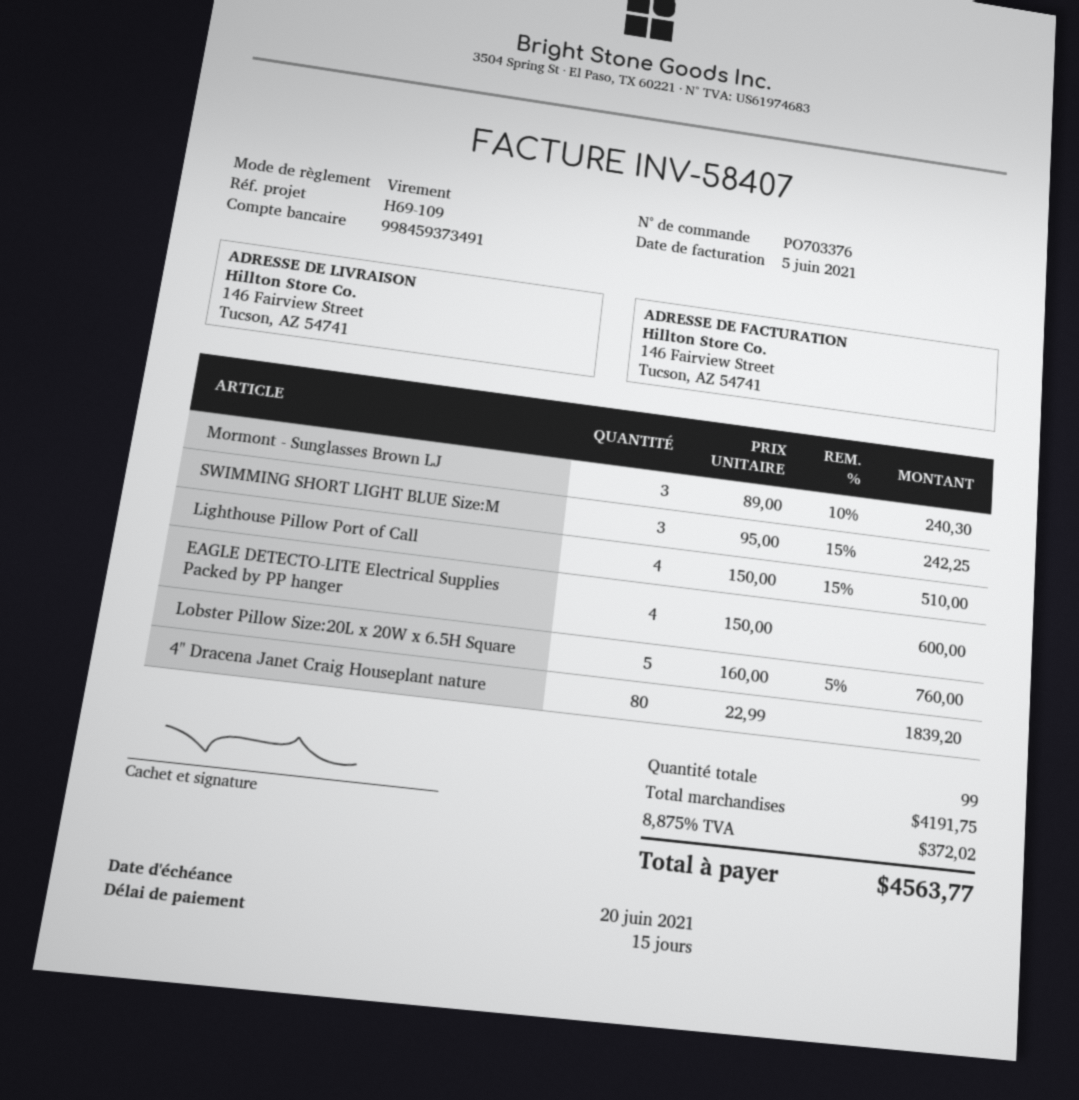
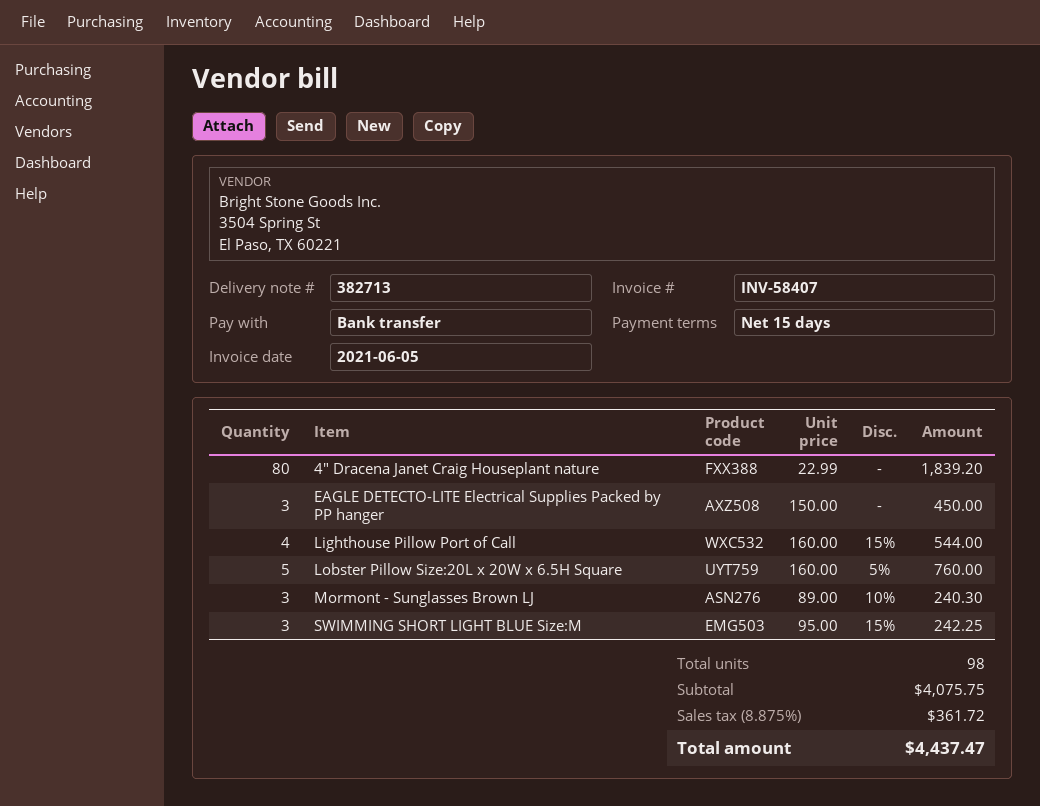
Lighthouse Pillow Port of Call: 4 x 150.00 - 15% = 510.00 -> 4 x 160.00 - 15% = 544.00
EAGLE DETECTO-LITE Electrical Supplies Packed by PP hanger: 4 x 150.00 = 600.00 -> 3 x 150.00 = 450.00
total quantity: 99 -> 98
subtotal: 4191.75 -> 4075.75
tax: 8.875% = 372.02 -> 8.875% = 361.72
total: 4563.77 -> 4437.47

